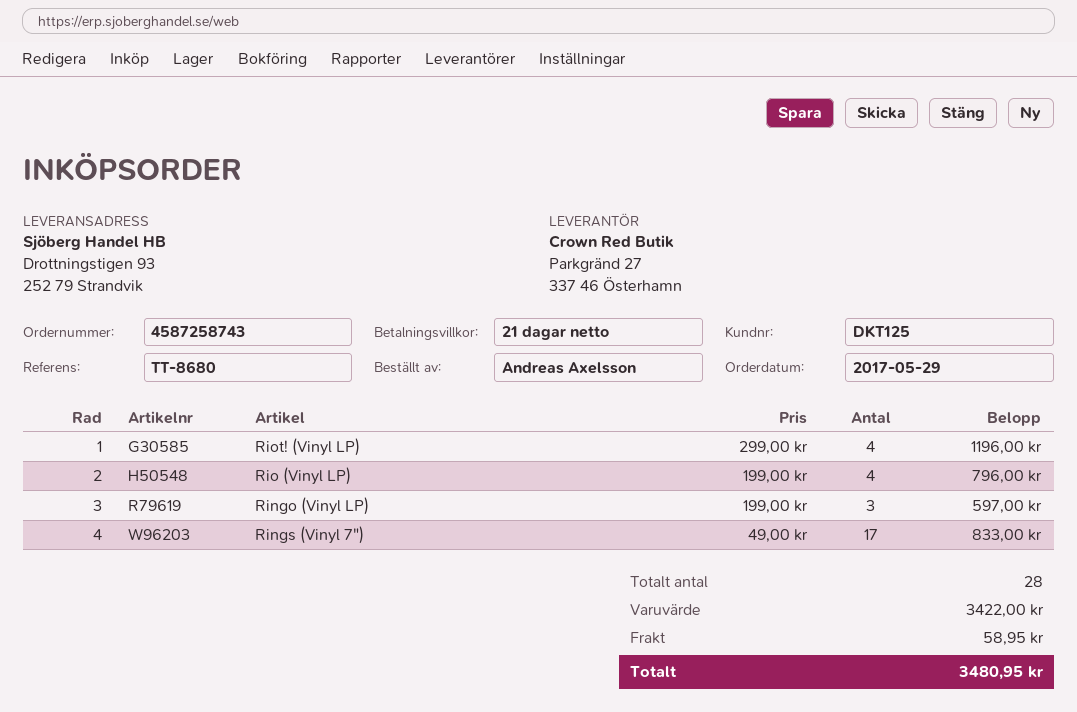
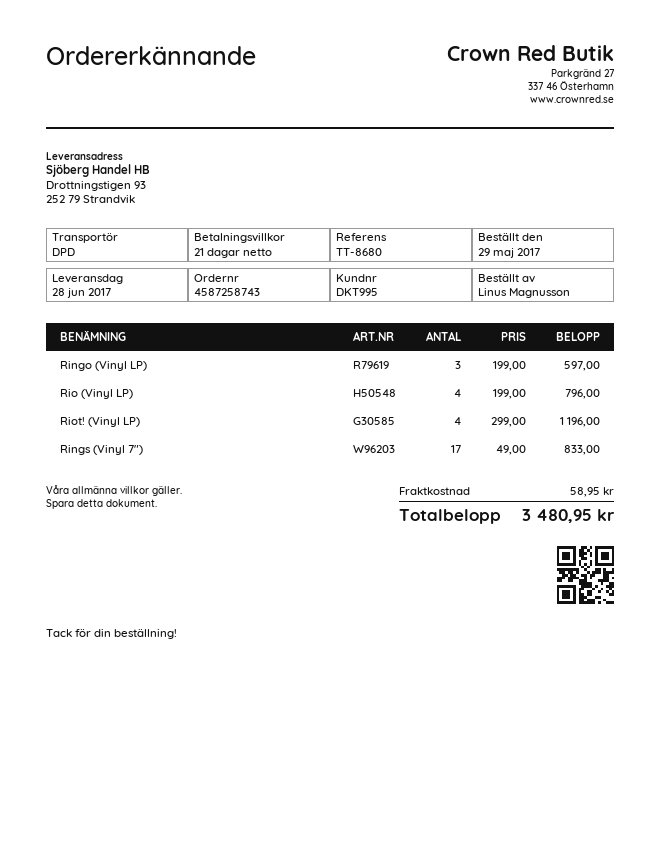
customer number: DKT125 -> DKT995
ordered by: Andreas Axelsson -> Linus Magnusson

